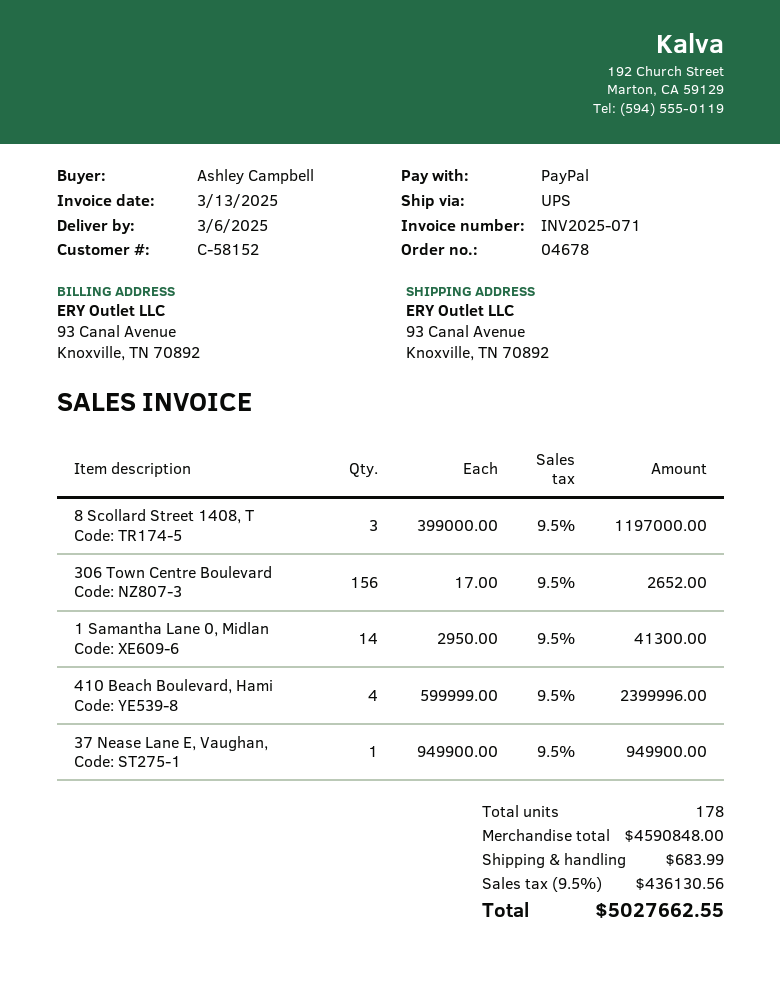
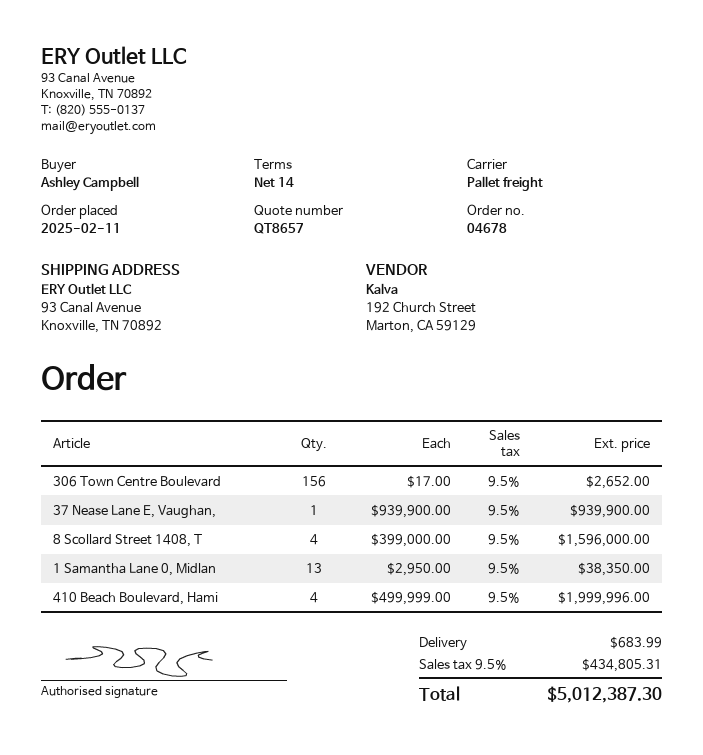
shipping method: UPS -> pallet freight
8 Scollard Street 1408, T: 3 x 399000.00 = 1197000.00 -> 4 x 399000.00 = 1596000.00
1 Samantha Lane 0, Midlan: 14 x 2950.00 = 41300.00 -> 13 x 2950.00 = 38350.00
410 Beach Boulevard, Hami: 4 x 599999.00 = 2399996.00 -> 4 x 499999.00 = 1999996.00
37 Nease Lane E, Vaughan,: 1 x 949900.00 = 949900.00 -> 1 x 939900.00 = 939900.00
tax: 9.5% = 436130.56 -> 9.5% = 434805.31
total: 5027662.55 -> 5012387.30

